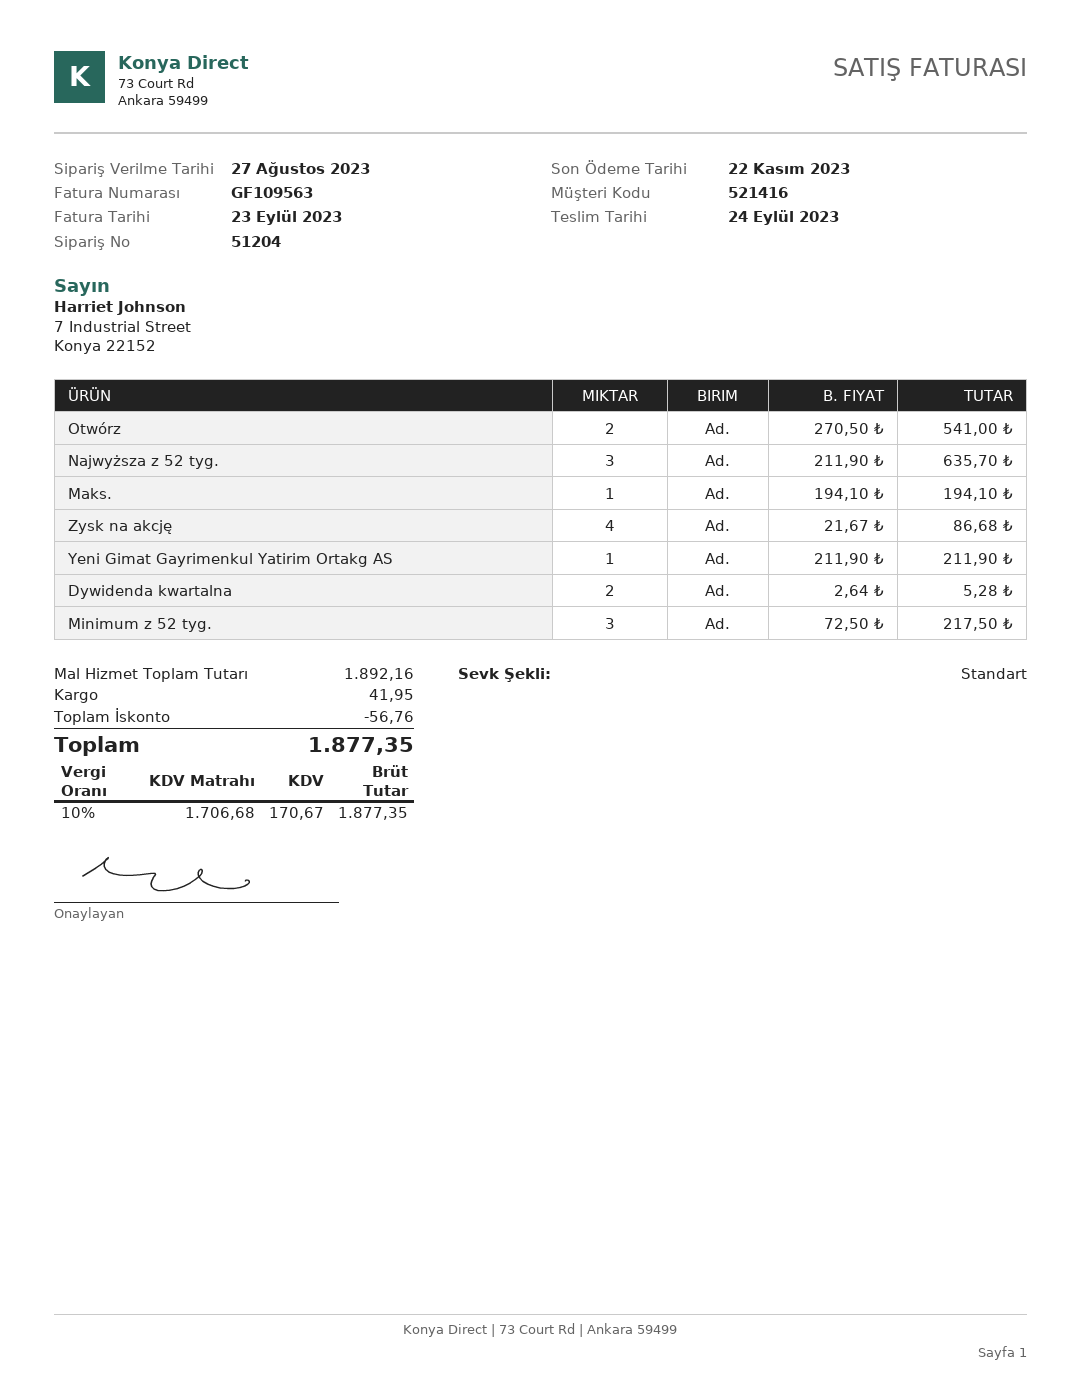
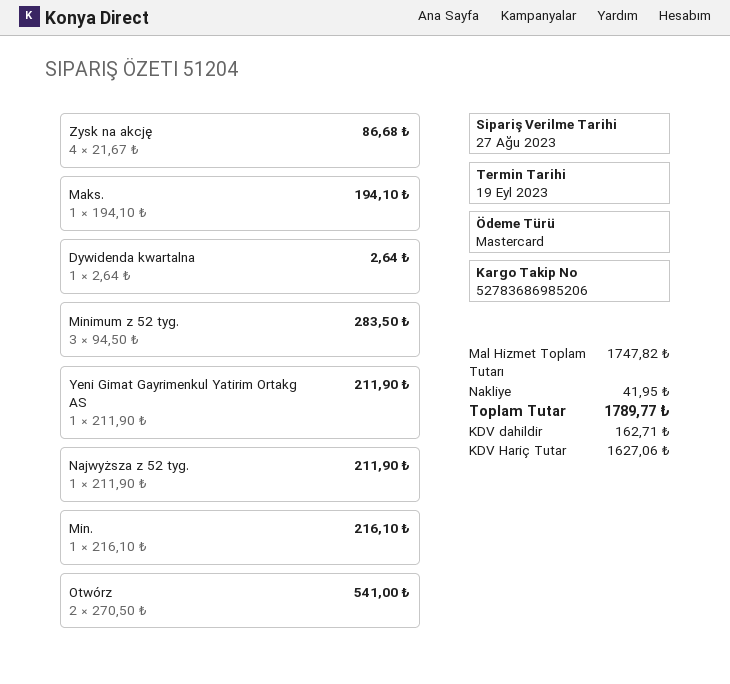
delivery date: 2023-09-24 -> 2023-09-19
Najwyższa z 52 tyg.: 3 x 211.90 = 635.70 -> 1 x 211.90 = 211.90
Dywidenda kwartalna: 2 x 2.64 = 5.28 -> 1 x 2.64 = 2.64
Minimum z 52 tyg.: 3 x 72.50 = 217.50 -> 3 x 94.50 = 283.50
Min.: none -> 1 x 216.10 = 216.10
subtotal: 1892.16 -> 1747.82
discount: 56.76 -> none
net: 1706.68 -> 1627.06
tax: 170.67 -> 162.71
total: 1877.35 -> 1789.77

